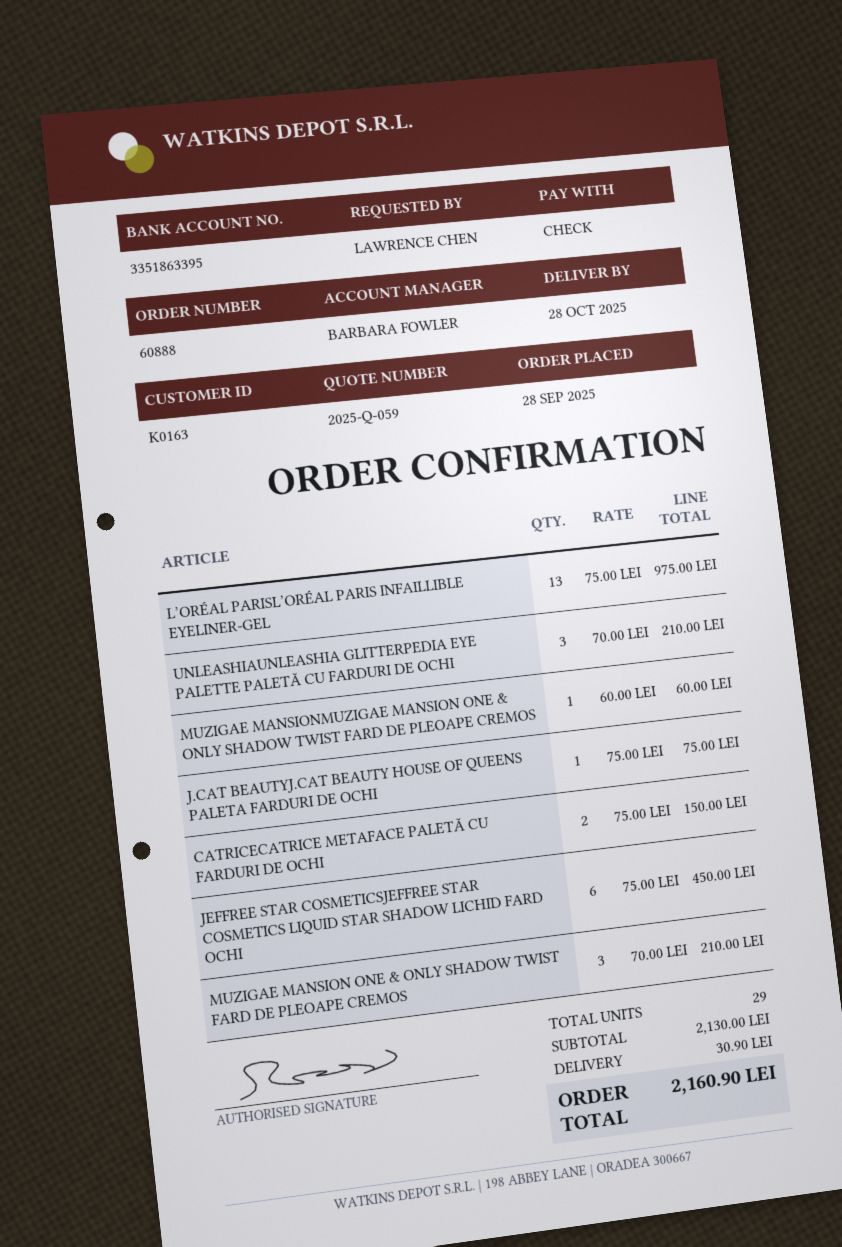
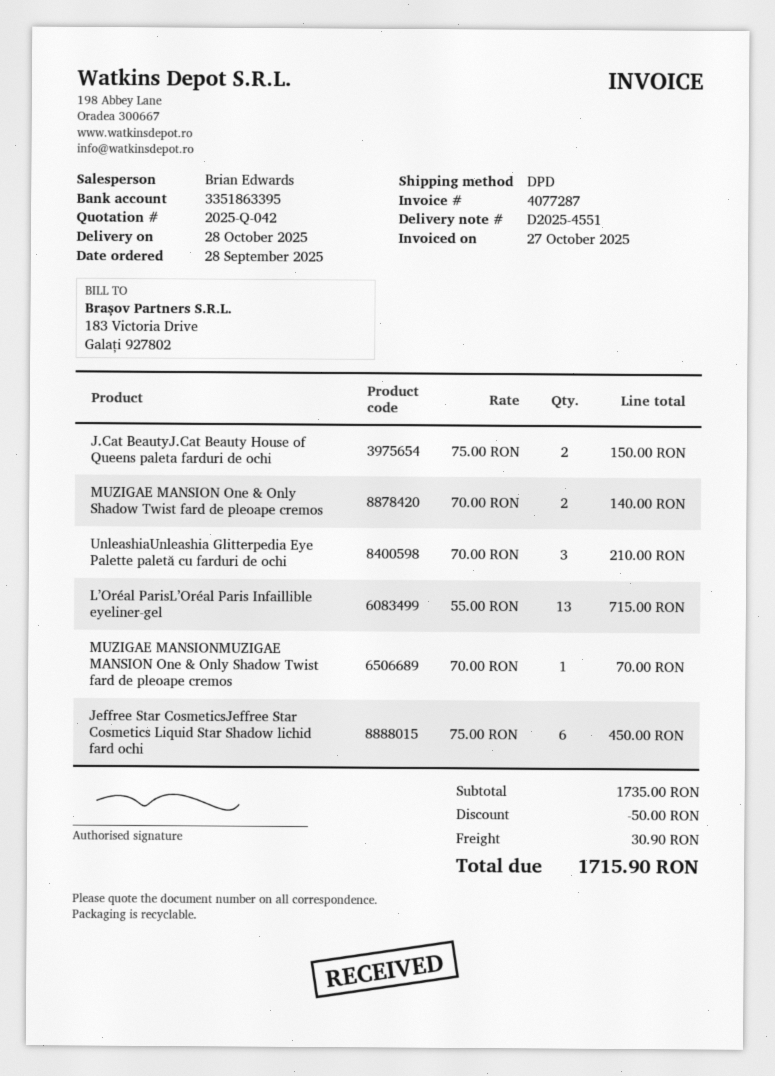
quote number: 2025-Q-059 -> 2025-Q-042
sales rep: BARBARA FOWLER -> Brian Edwards
L’ORÉAL PARISL’ORÉAL PARIS INFAILLIBLE EYELINER-GEL: 13 x 75.00 = 975.00 -> 13 x 55.00 = 715.00
MUZIGAE MANSIONMUZIGAE MANSION ONE & ONLY SHADOW TWIST FARD DE PLEOAPE CREMOS: 1 x 60.00 = 60.00 -> 1 x 70.00 = 70.00
J.CAT BEAUTYJ.CAT BEAUTY HOUSE OF QUEENS PALETA FARDURI DE OCHI: 1 x 75.00 = 75.00 -> 2 x 75.00 = 150.00
CATRICECATRICE METAFACE PALETĂ CU FARDURI DE OCHI: 2 x 75.00 = 150.00 -> none
MUZIGAE MANSION ONE & ONLY SHADOW TWIST FARD DE PLEOAPE CREMOS: 3 x 70.00 = 210.00 -> 2 x 70.00 = 140.00
subtotal: 2130.00 -> 1735.00
discount: none -> 50.00
total: 2160.90 -> 1715.90

